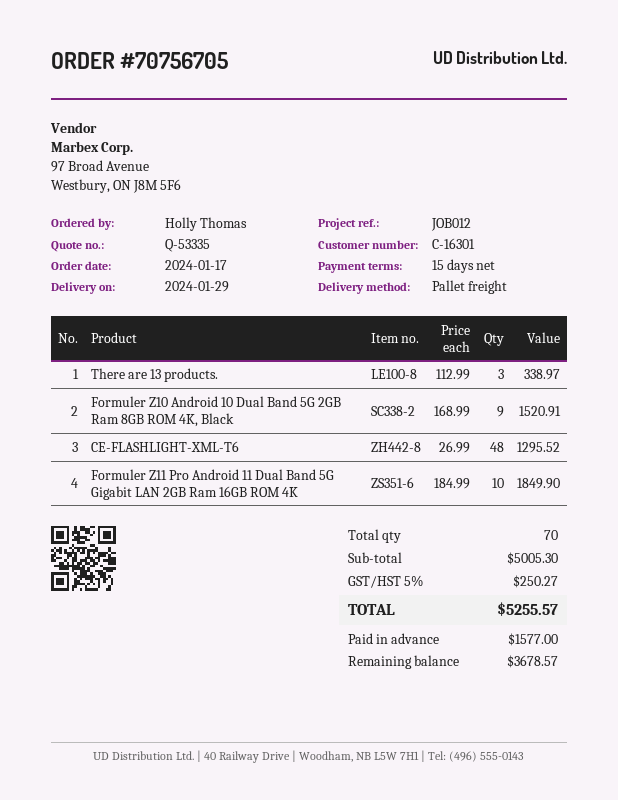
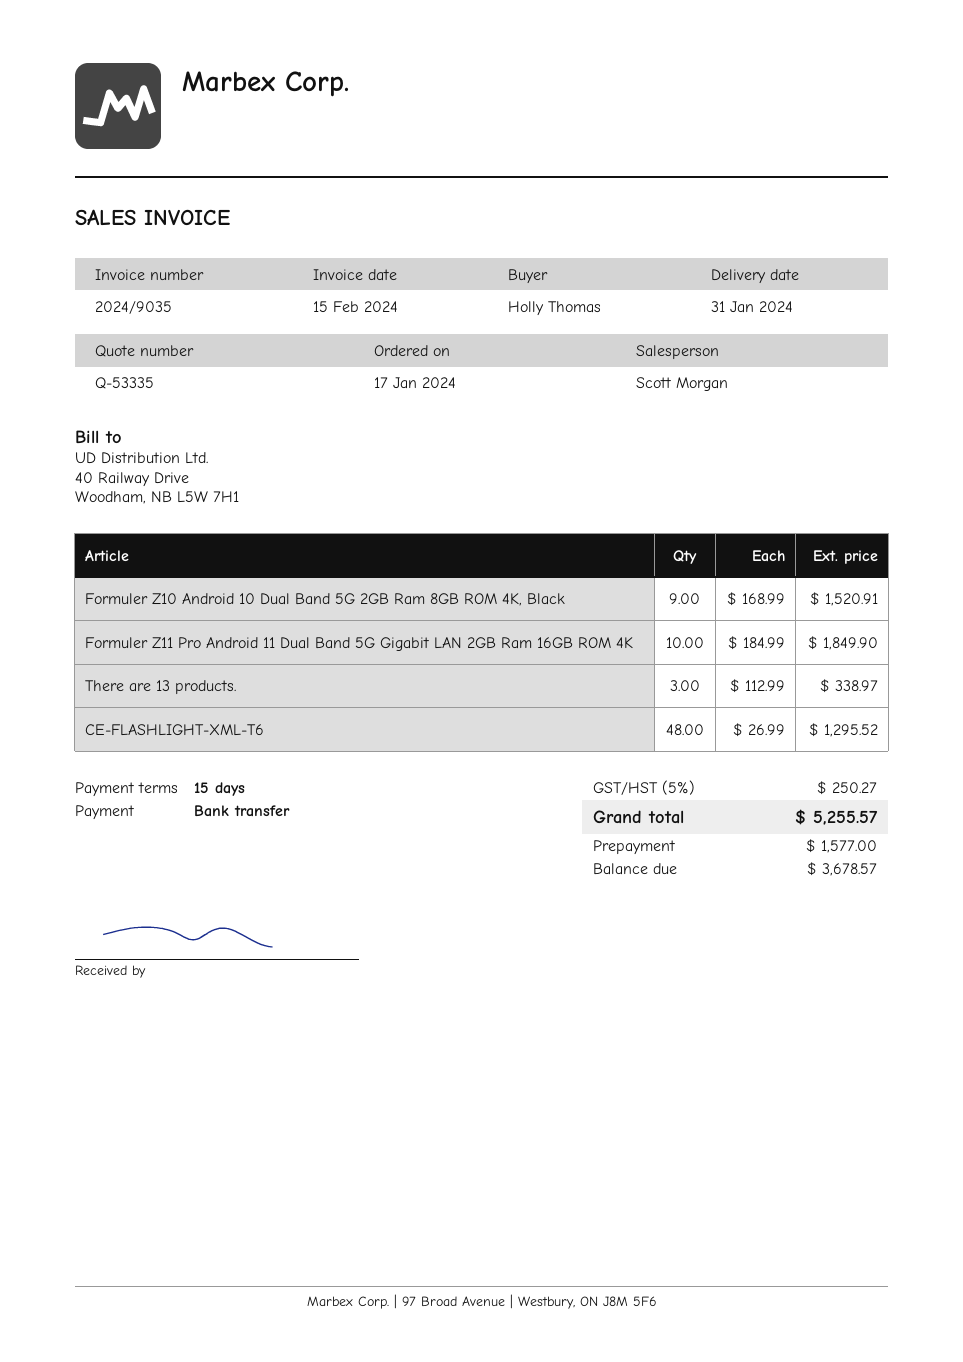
delivery date: 2024-01-29 -> 2024-01-31

